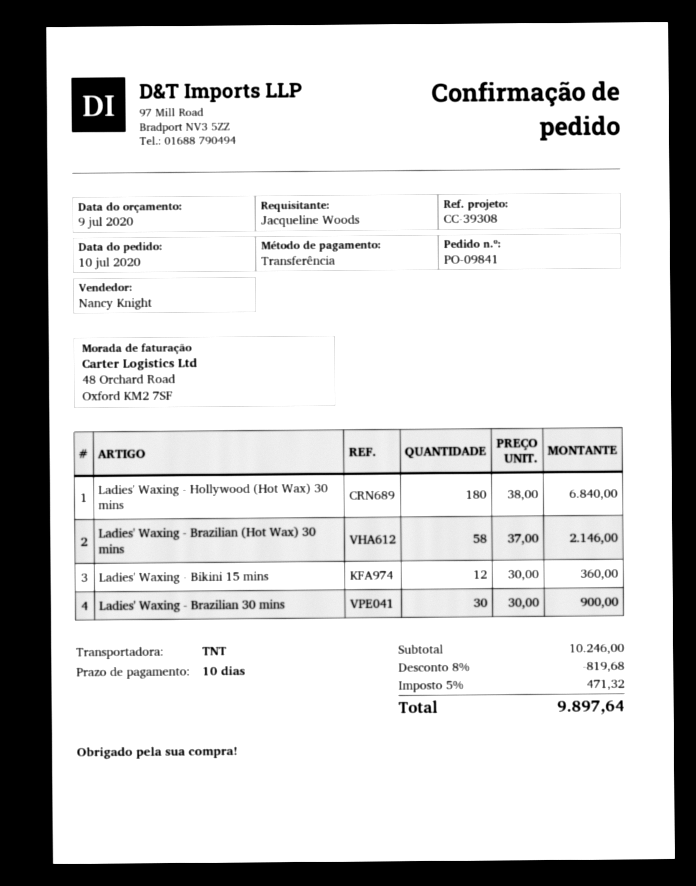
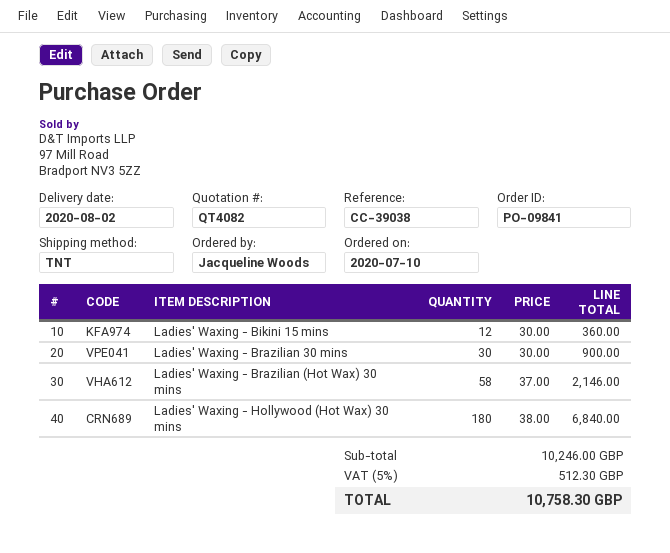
reference: CC-39308 -> CC-39038
discount: 8% = 819.68 -> none
tax: 5% = 471.32 -> 5% = 512.30
total: 9897.64 -> 10758.30

